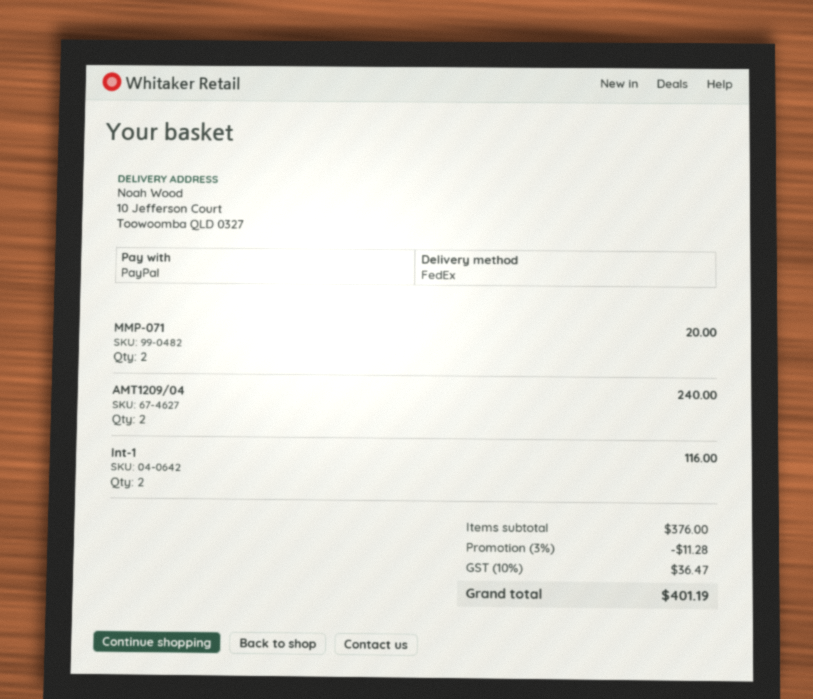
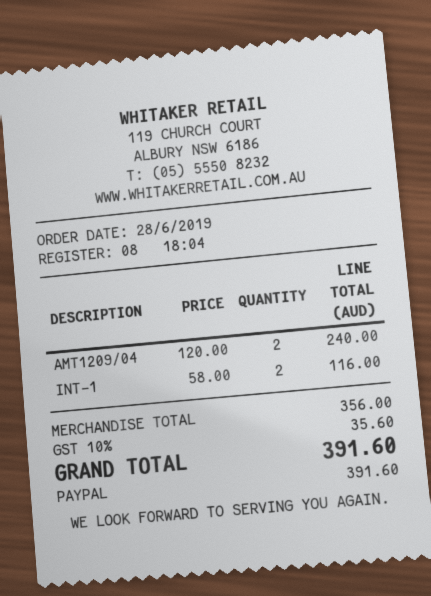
MMP-071: 2 for 20.00 -> none
subtotal: 376.00 -> 356.00
discount: 3% = 11.28 -> none
tax: 10% = 36.47 -> 10% = 35.60
total: 401.19 -> 391.60

